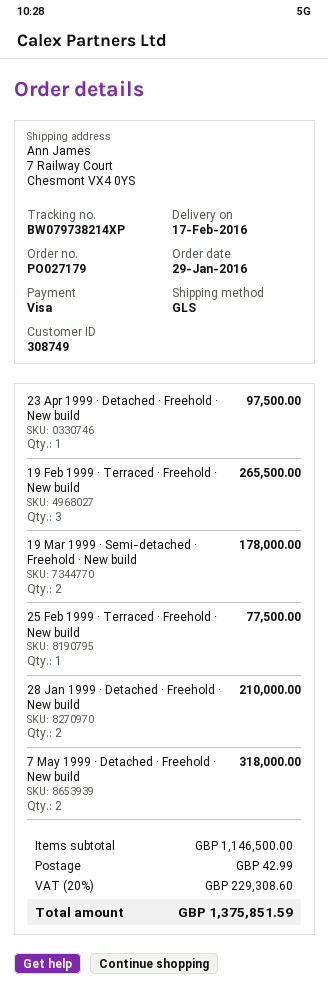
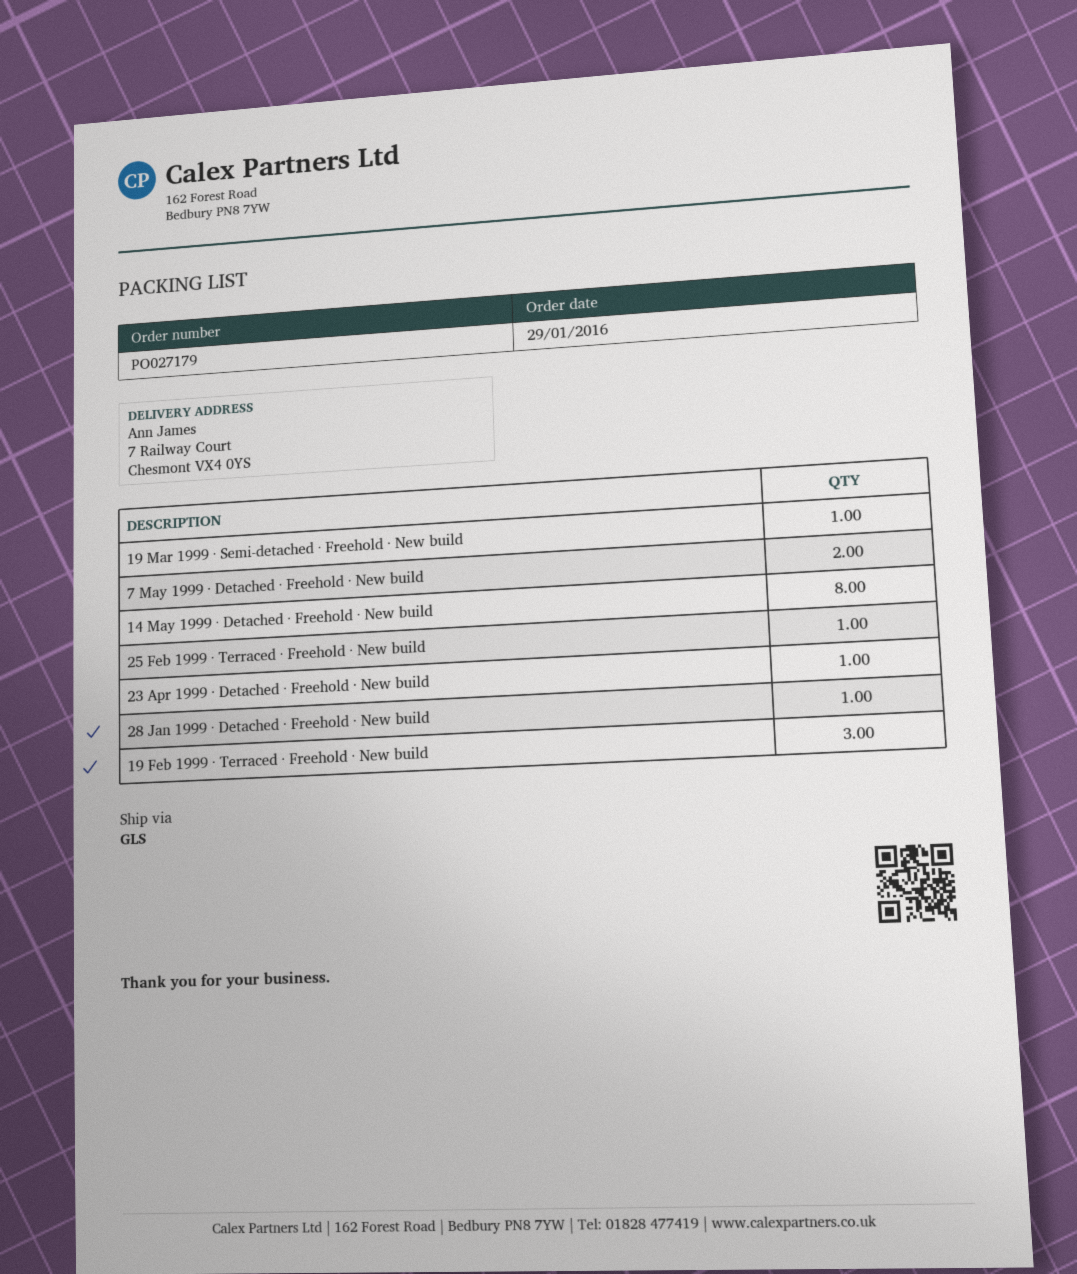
19 Mar 1999 · Semi-detached · Freehold · New build: 2 -> 1
28 Jan 1999 · Detached · Freehold · New build: 2 -> 1
14 May 1999 · Detached · Freehold · New build: none -> 8

